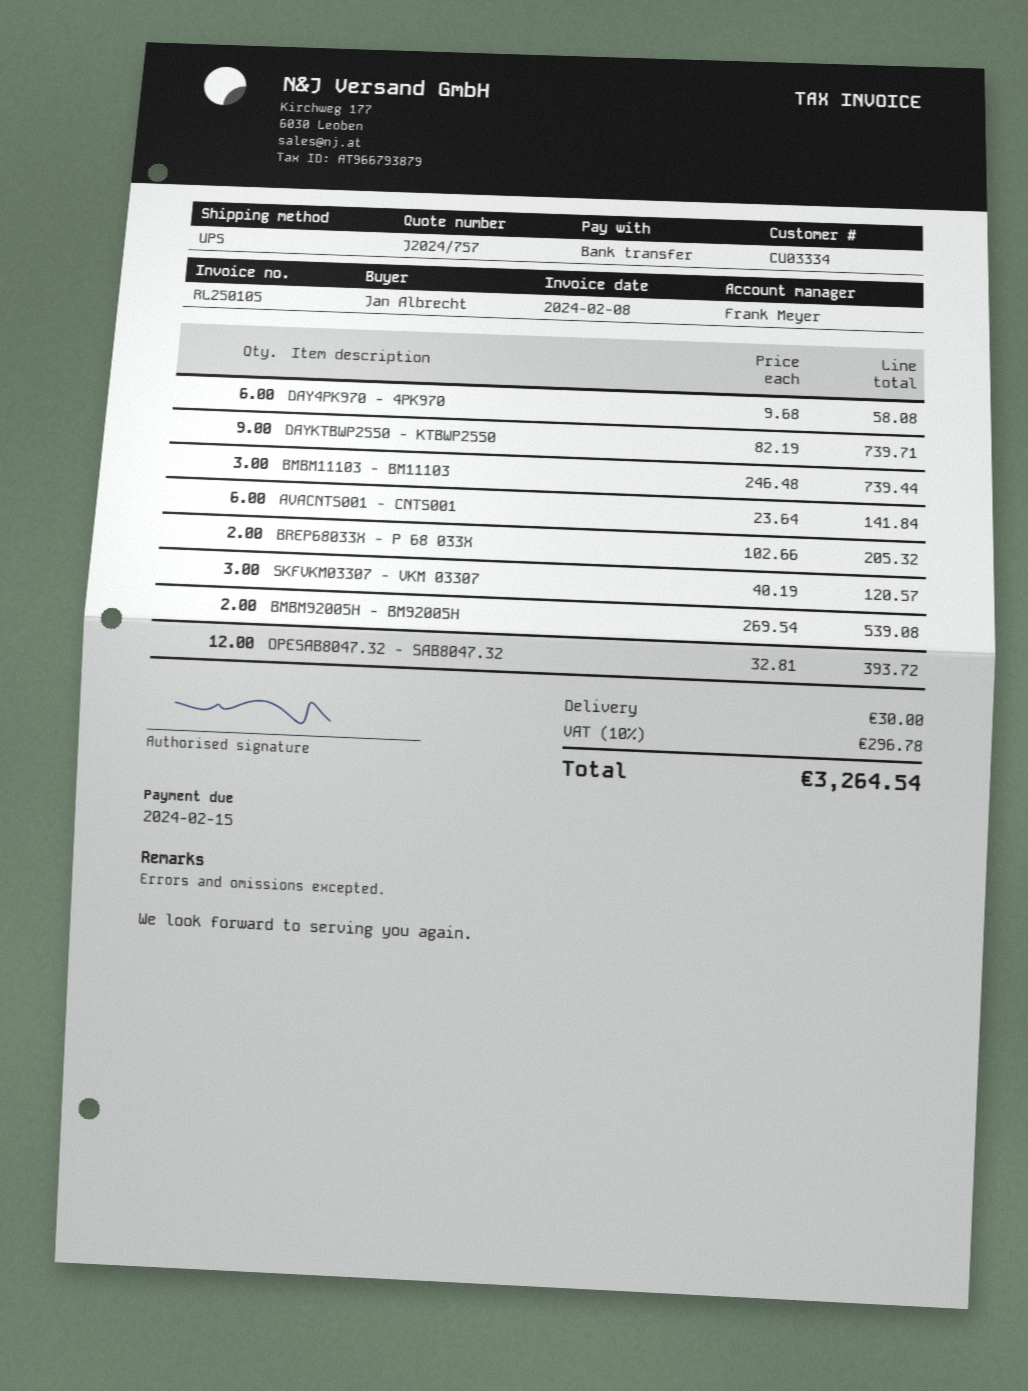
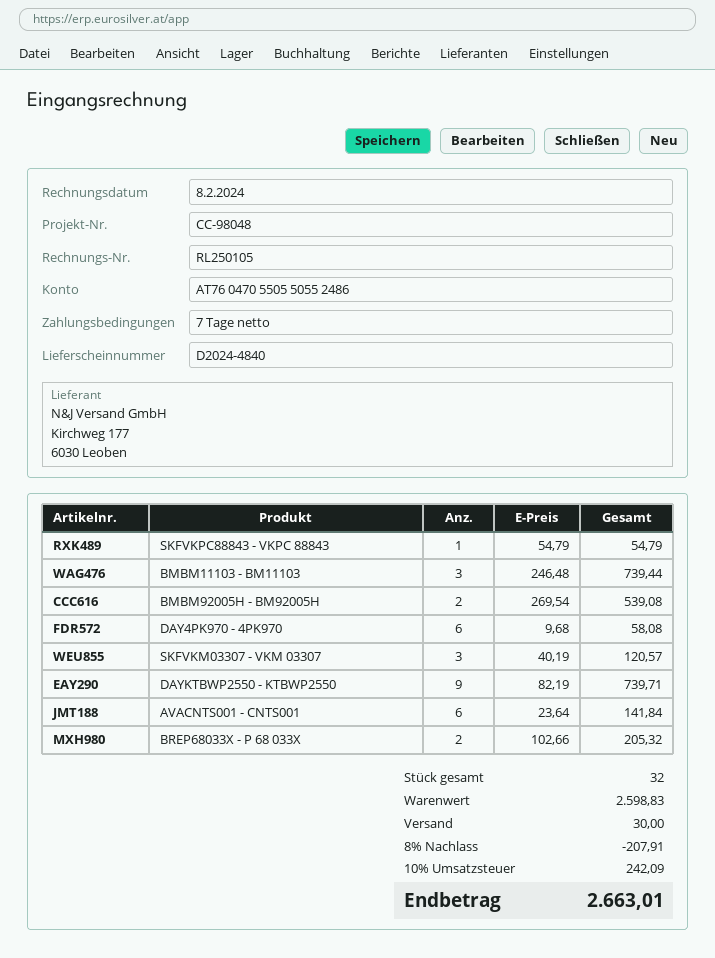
OPESAB8047.32 - SAB8047.32: 12 x 32.81 = 393.72 -> none
SKFVKPC88843 - VKPC 88843: none -> 1 x 54.79 = 54.79
discount: none -> 8% = 207.91
tax: 10% = 296.78 -> 10% = 242.09
total: 3264.54 -> 2663.01

